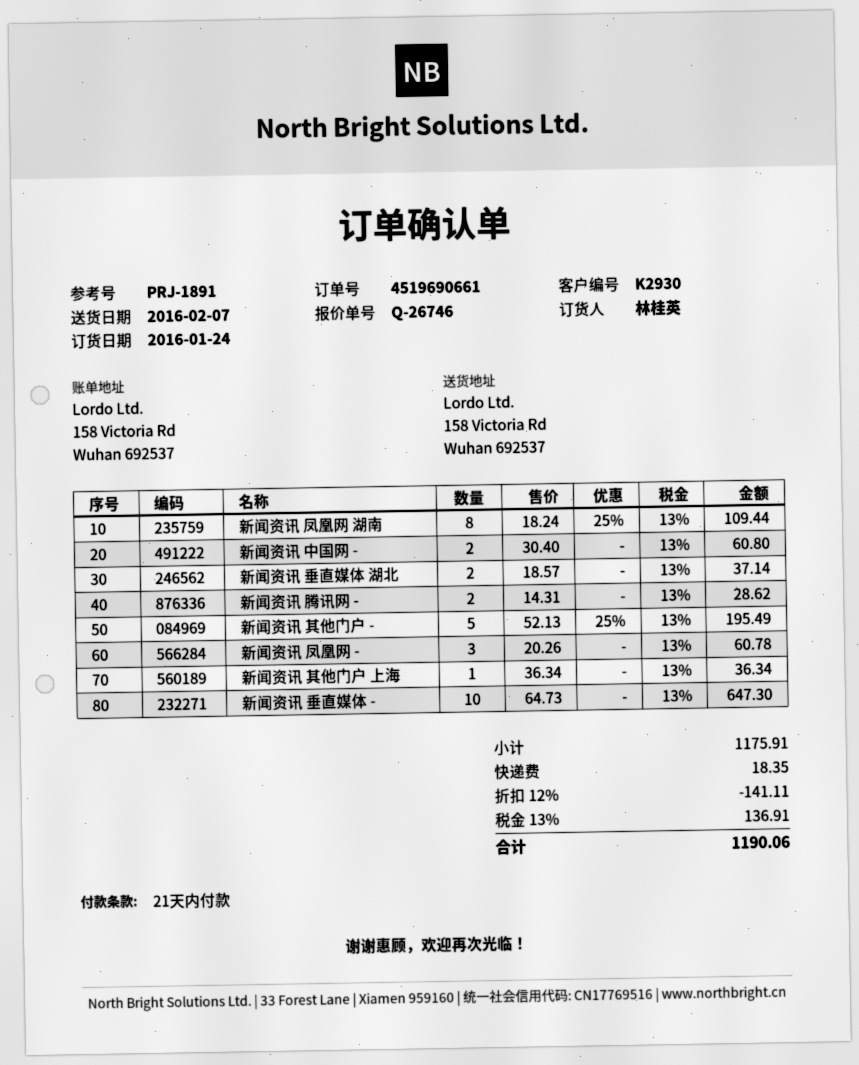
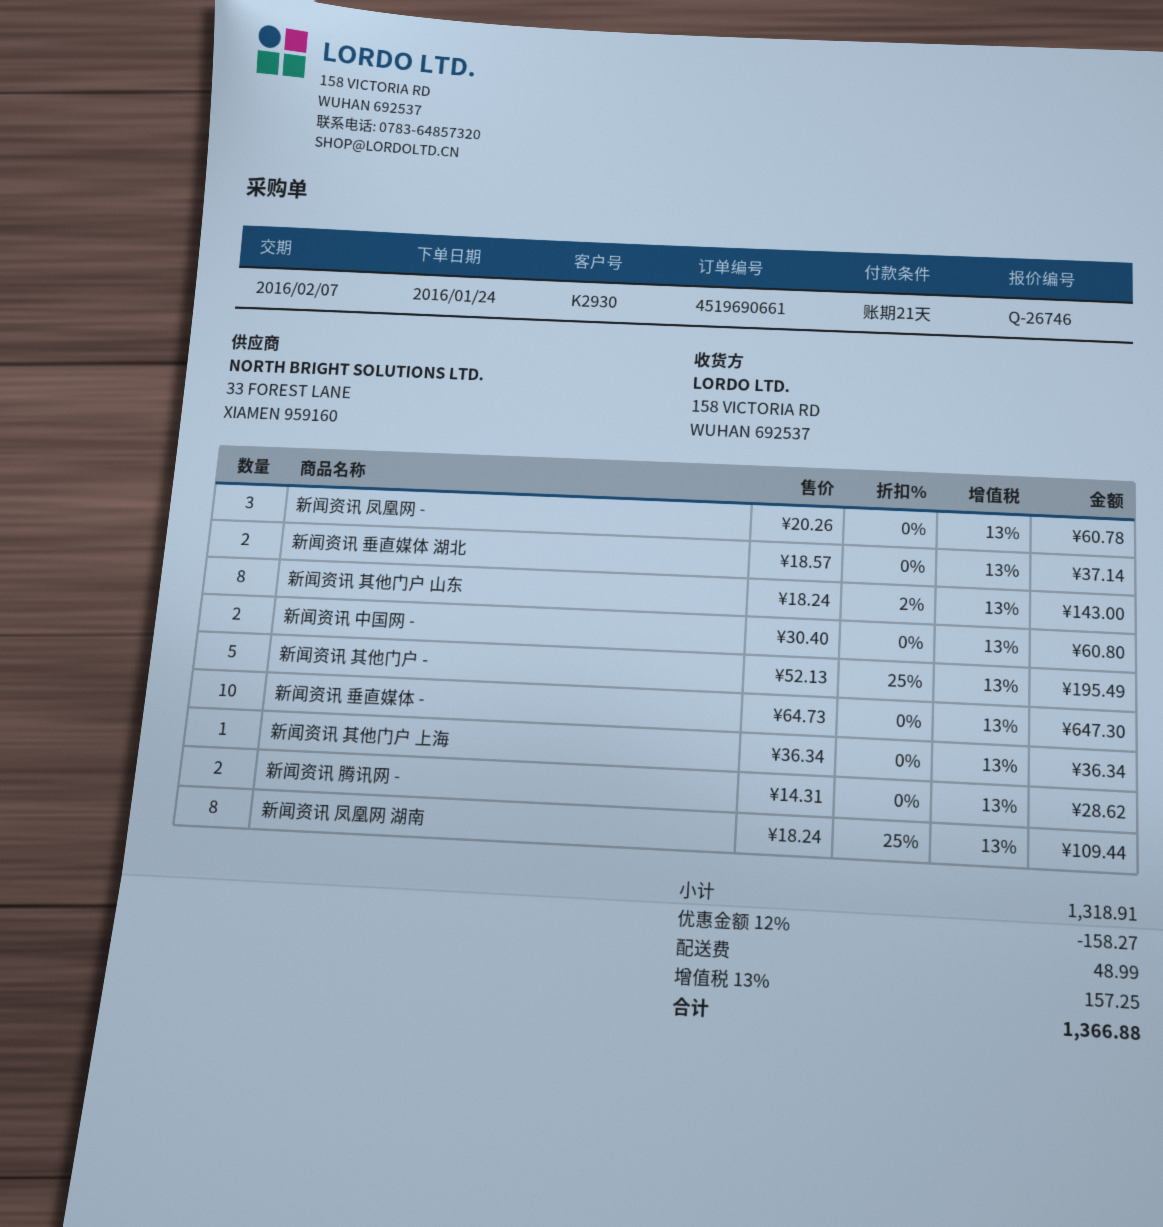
新闻资讯 其他门户 山东: none -> 8 x 18.24 - 2% = 143.00
subtotal: 1175.91 -> 1318.91
discount: 12% = 141.11 -> 12% = 158.27
shipping: 18.35 -> 48.99
tax: 13% = 136.91 -> 13% = 157.25
total: 1190.06 -> 1366.88

